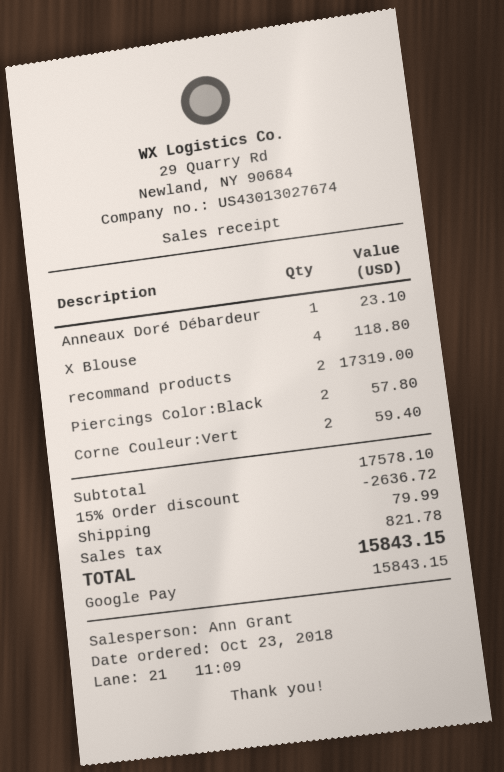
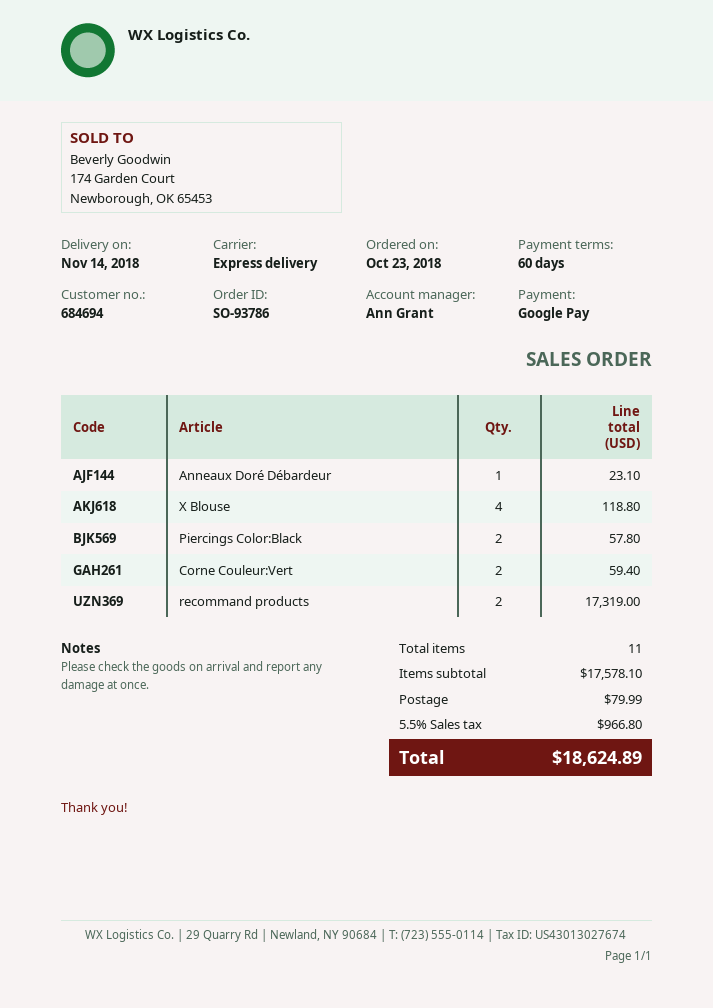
discount: 15% = 2636.72 -> none
tax: 821.78 -> 966.80
total: 15843.15 -> 18624.89

